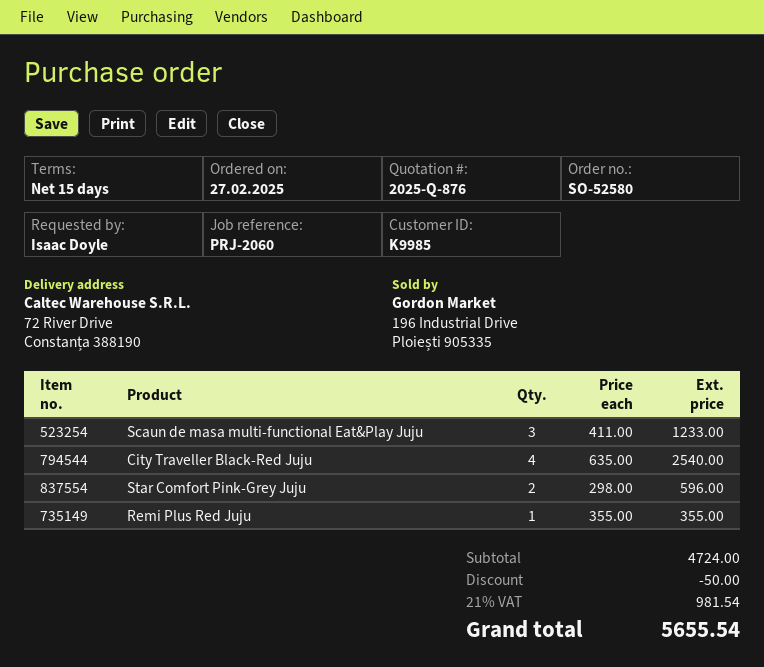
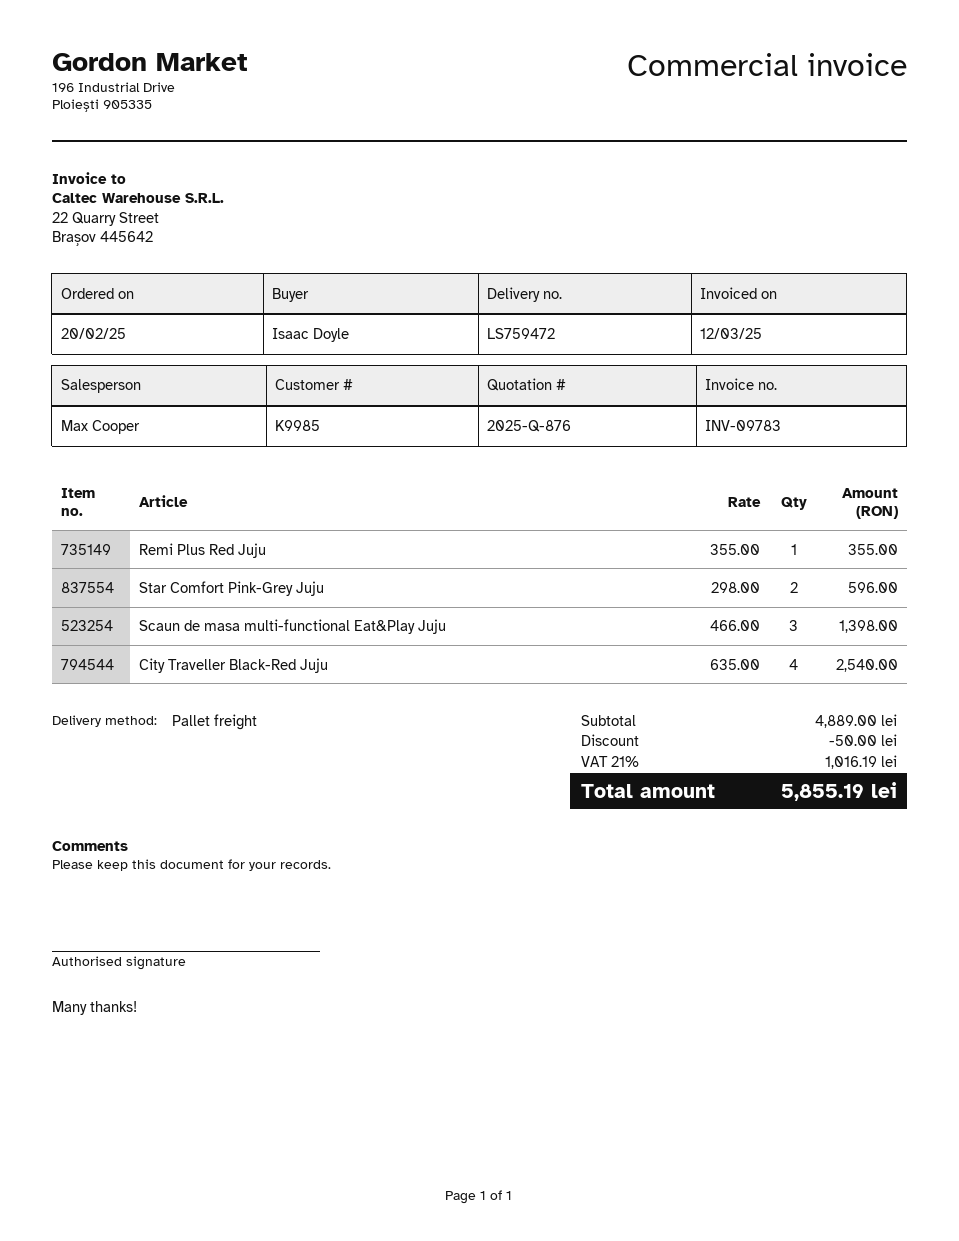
order date: 2025-02-27 -> 2025-02-20
Scaun de masa multi-functional Eat&Play Juju: 3 x 411.00 = 1233.00 -> 3 x 466.00 = 1398.00
subtotal: 4724.00 -> 4889.00
tax: 21% = 981.54 -> 21% = 1016.19
total: 5655.54 -> 5855.19

